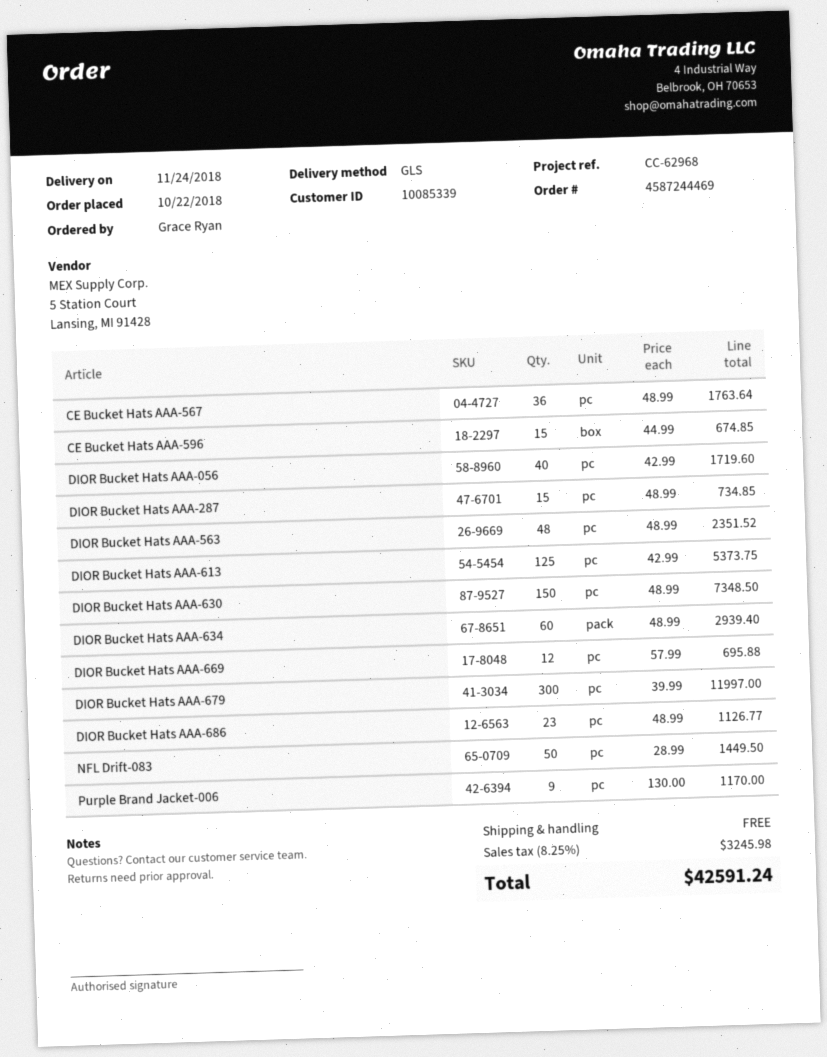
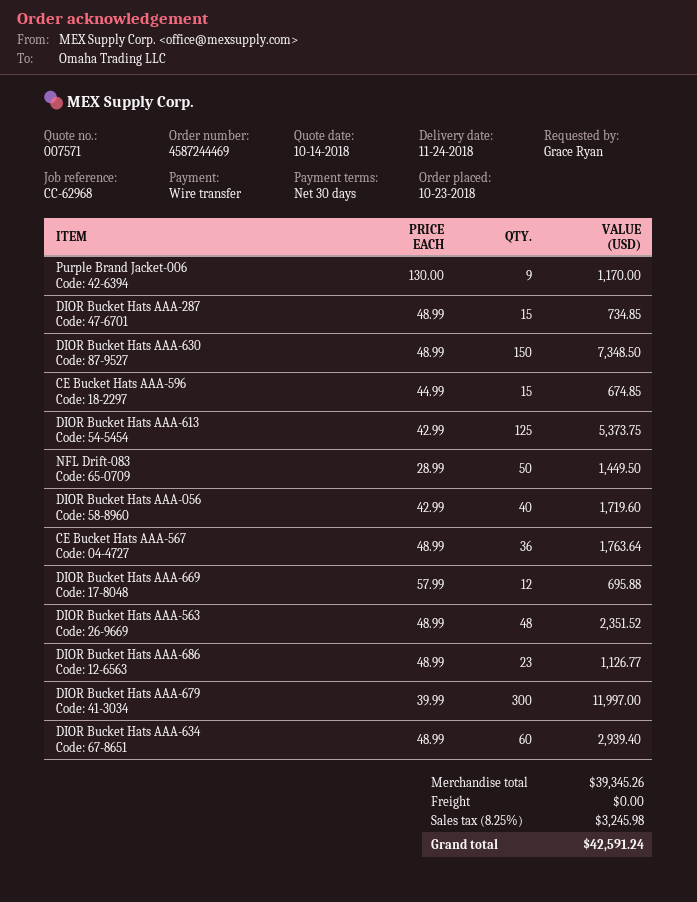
order date: 2018-10-22 -> 2018-10-23

